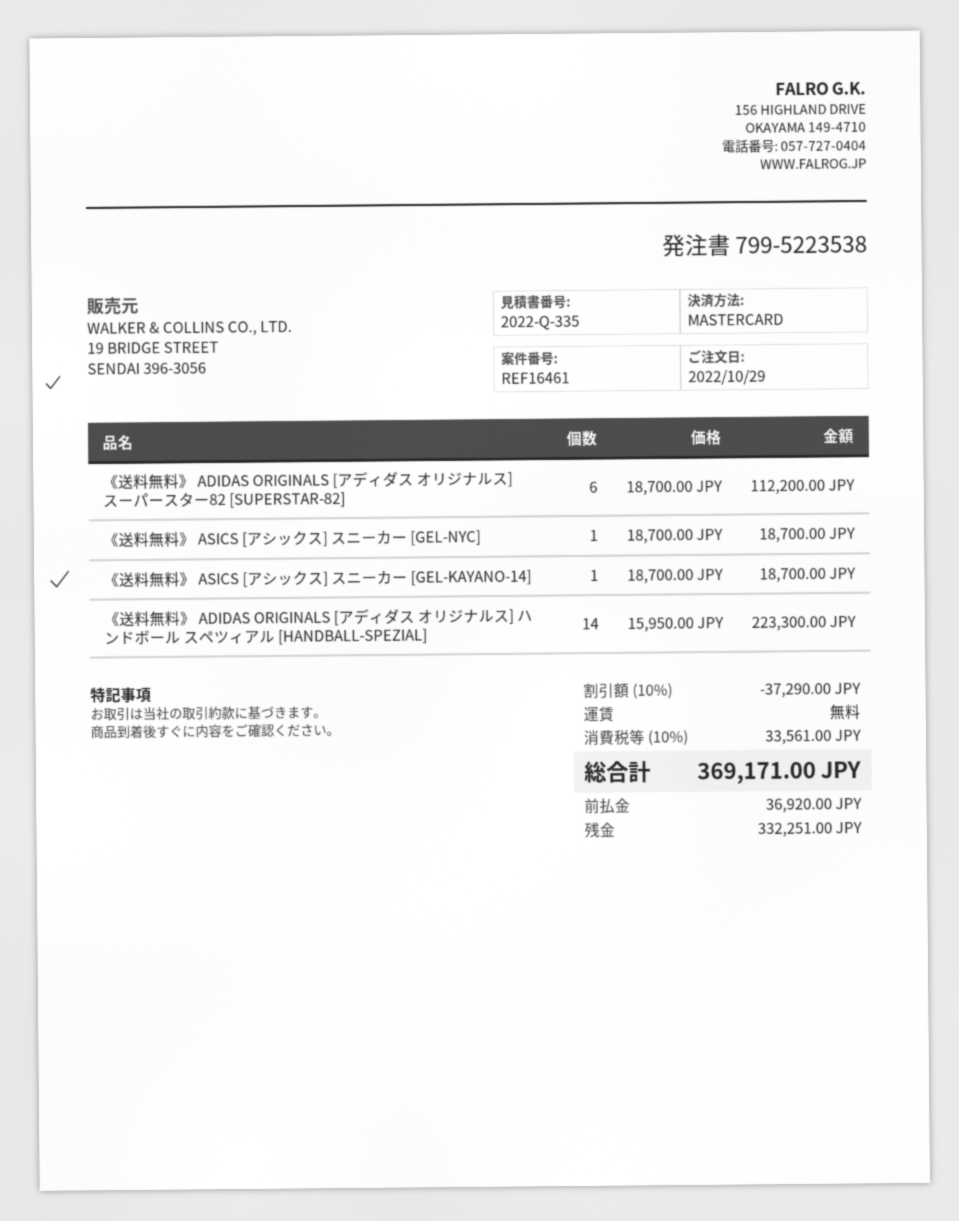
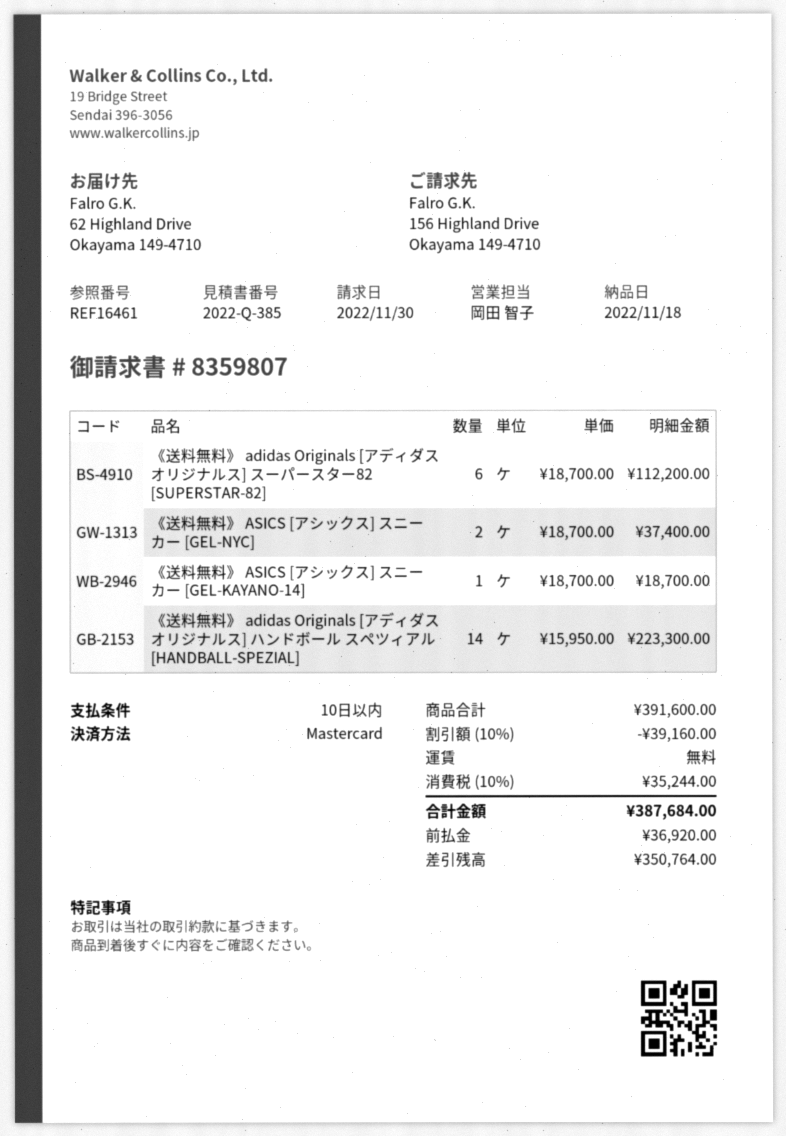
quote number: 2022-Q-335 -> 2022-Q-385
《送料無料》 ASICS [アシックス] スニーカー [GEL-NYC]: 1 x 18700.00 = 18700.00 -> 2 x 18700.00 = 37400.00
discount: 10% = 37290.00 -> 10% = 39160.00
tax: 10% = 33561.00 -> 10% = 35244.00
total: 369171.00 -> 387684.00
balance: 332251.00 -> 350764.00

